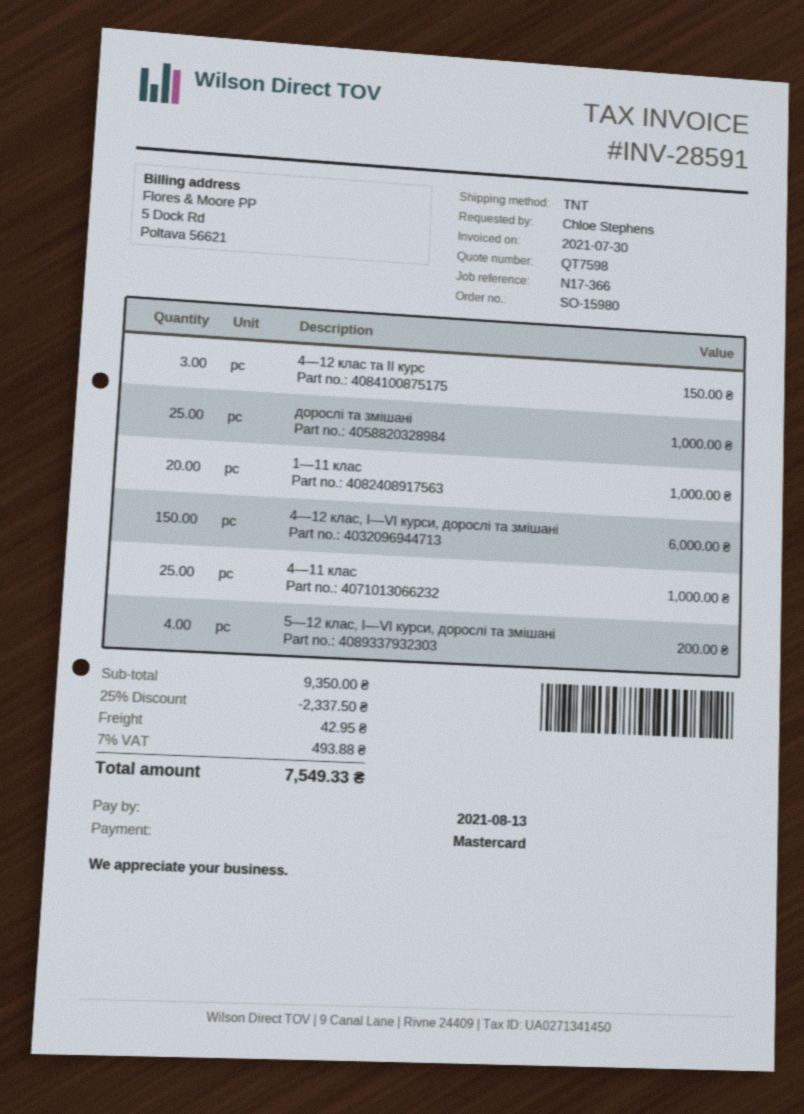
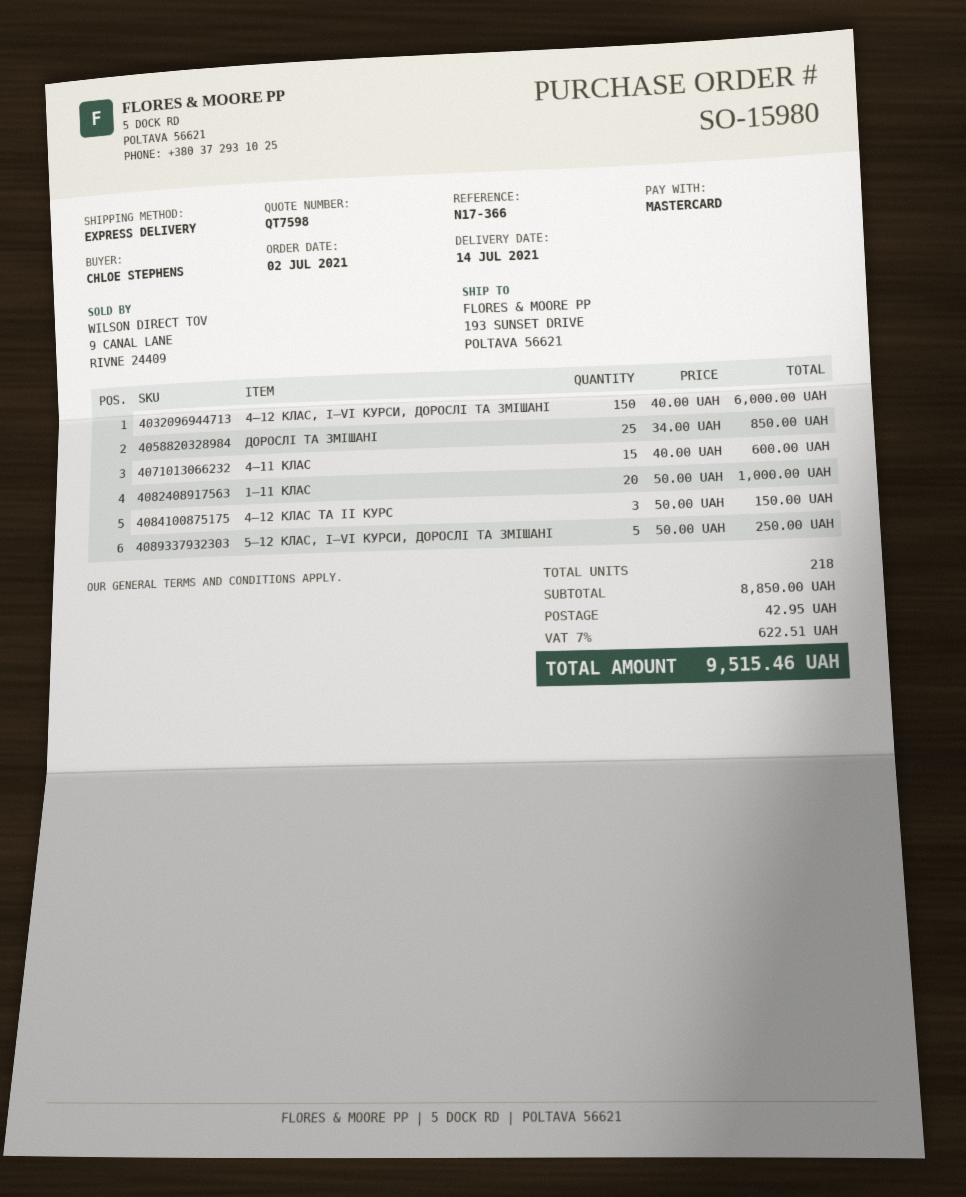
shipping method: TNT -> express
дорослі та змішані: 25 for 1000.00 -> 25 for 850.00
4—11 клас: 25 for 1000.00 -> 15 for 600.00
5—12 клас, I—VI курси, дорослі та змішані: 4 for 200.00 -> 5 for 250.00
subtotal: 9350.00 -> 8850.00
discount: 25% = 2337.50 -> none
tax: 7% = 493.88 -> 7% = 622.51
total: 7549.33 -> 9515.46

